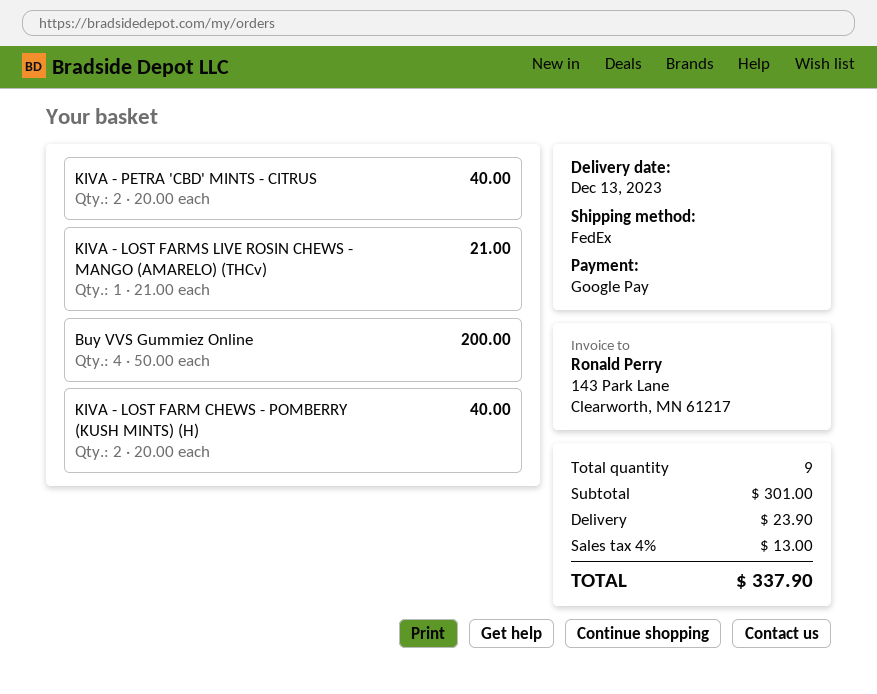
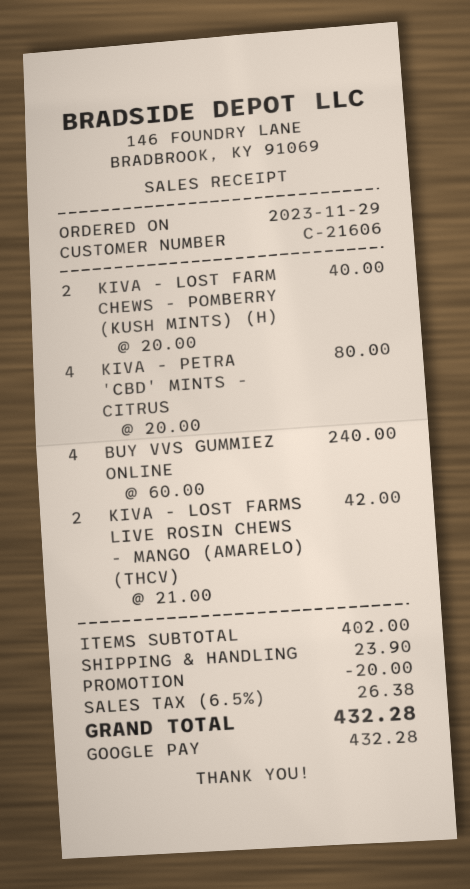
KIVA - PETRA 'CBD' MINTS - CITRUS: 2 x 20.00 = 40.00 -> 4 x 20.00 = 80.00
KIVA - LOST FARMS LIVE ROSIN CHEWS - MANGO (AMARELO) (THCv): 1 x 21.00 = 21.00 -> 2 x 21.00 = 42.00
Buy VVS Gummiez Online: 4 x 50.00 = 200.00 -> 4 x 60.00 = 240.00
subtotal: 301.00 -> 402.00
discount: none -> 20.00
tax: 4% = 13.00 -> 6.5% = 26.38
total: 337.90 -> 432.28

